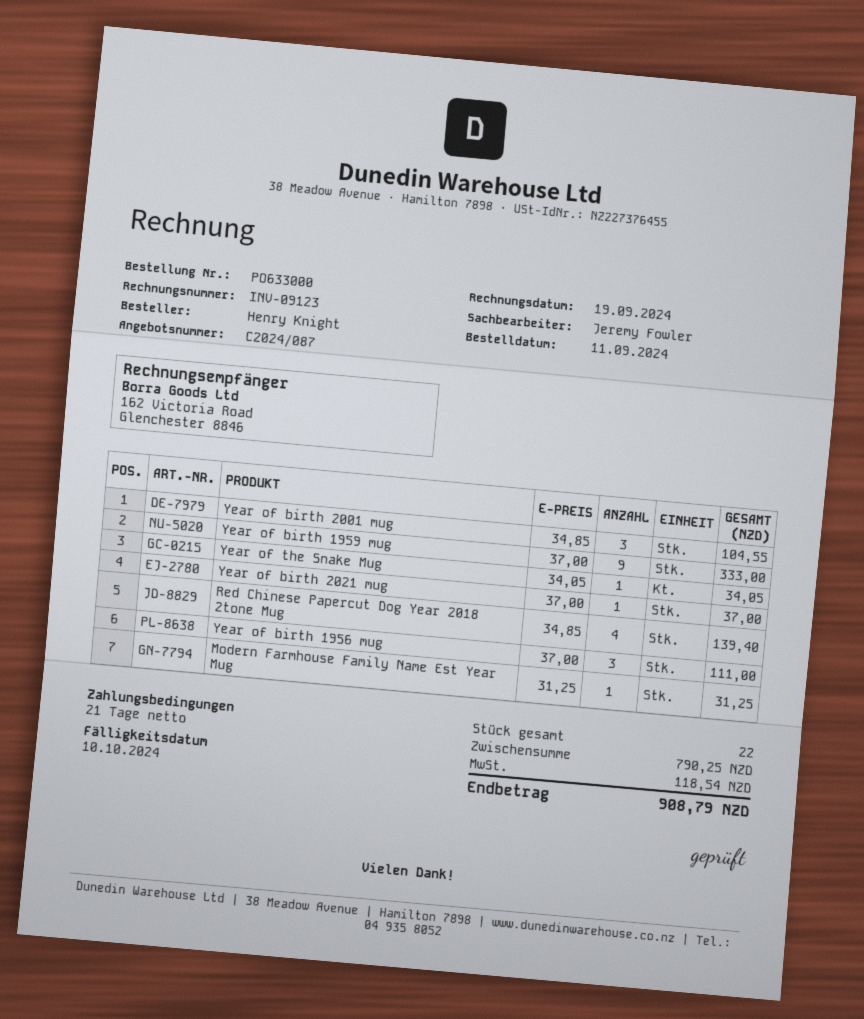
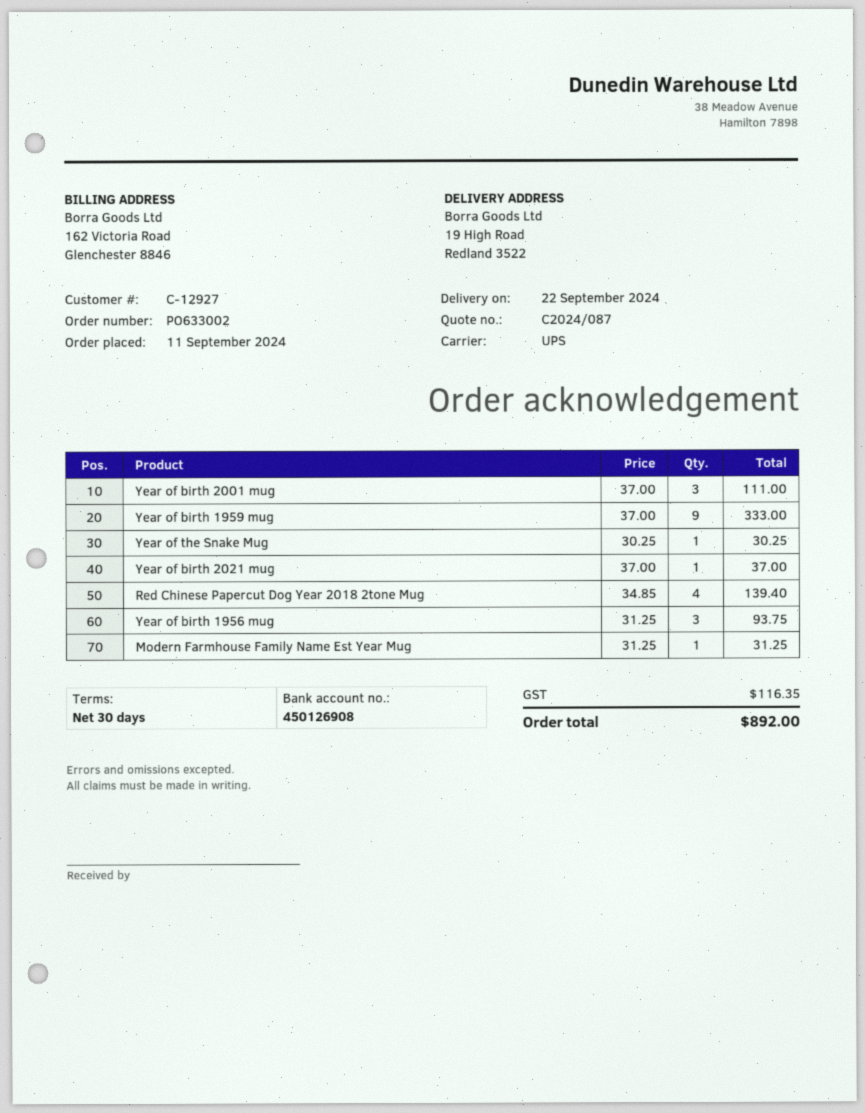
order number: PO633000 -> PO633002
payment terms: 21 days -> 30 days
Year of birth 2001 mug: 3 x 34.85 = 104.55 -> 3 x 37.00 = 111.00
Year of the Snake Mug: 1 x 34.05 = 34.05 -> 1 x 30.25 = 30.25
Year of birth 1956 mug: 3 x 37.00 = 111.00 -> 3 x 31.25 = 93.75
tax: 118.54 -> 116.35
total: 908.79 -> 892.00

